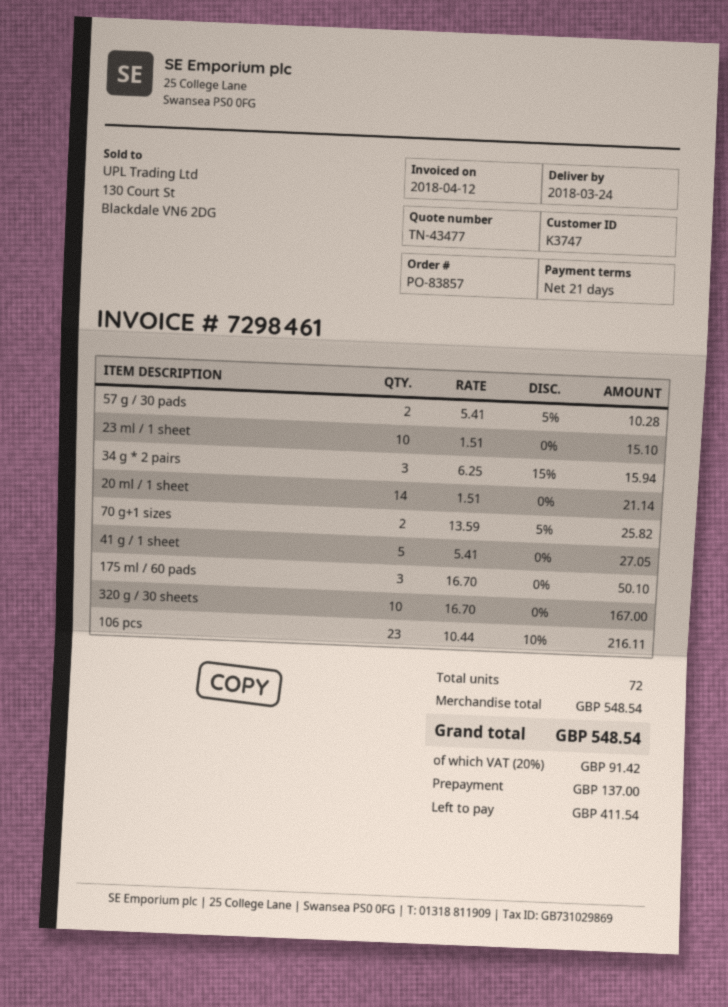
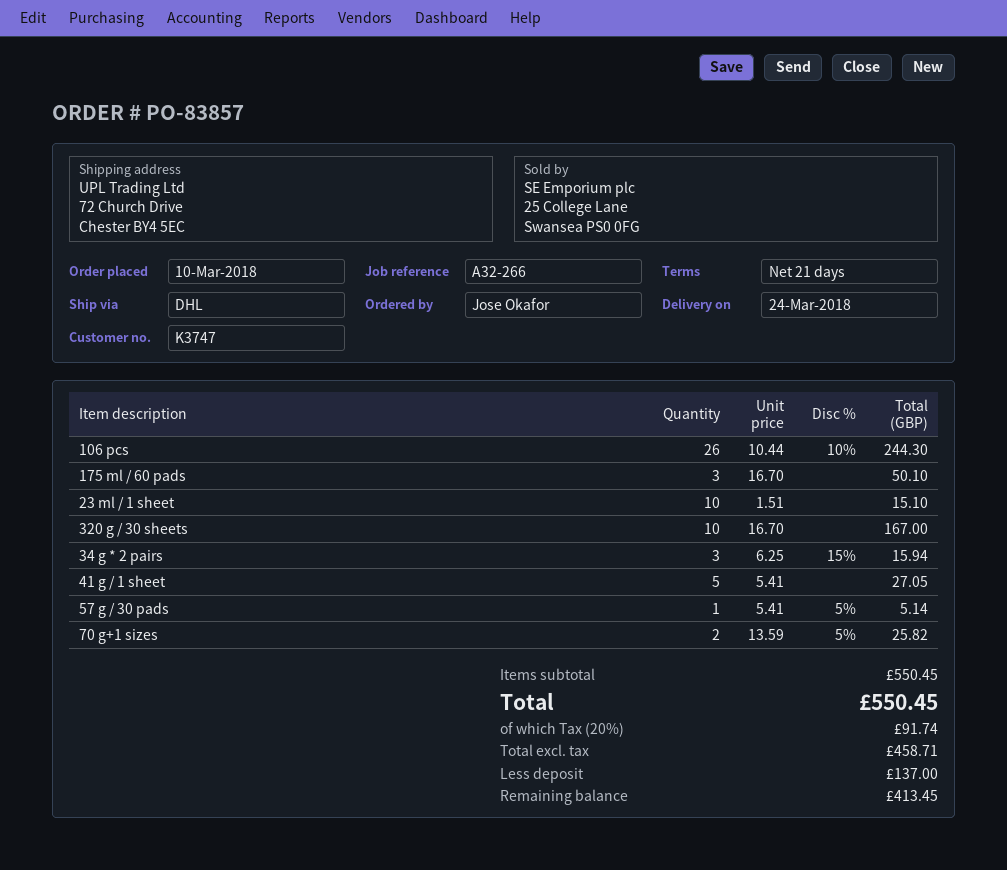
57 g / 30 pads: 2 x 5.41 - 5% = 10.28 -> 1 x 5.41 - 5% = 5.14
20 ml / 1 sheet: 14 x 1.51 = 21.14 -> none
106 pcs: 23 x 10.44 - 10% = 216.11 -> 26 x 10.44 - 10% = 244.30
subtotal: 548.54 -> 550.45
tax: 20% = 91.42 -> 20% = 91.74
total: 548.54 -> 550.45
balance: 411.54 -> 413.45

